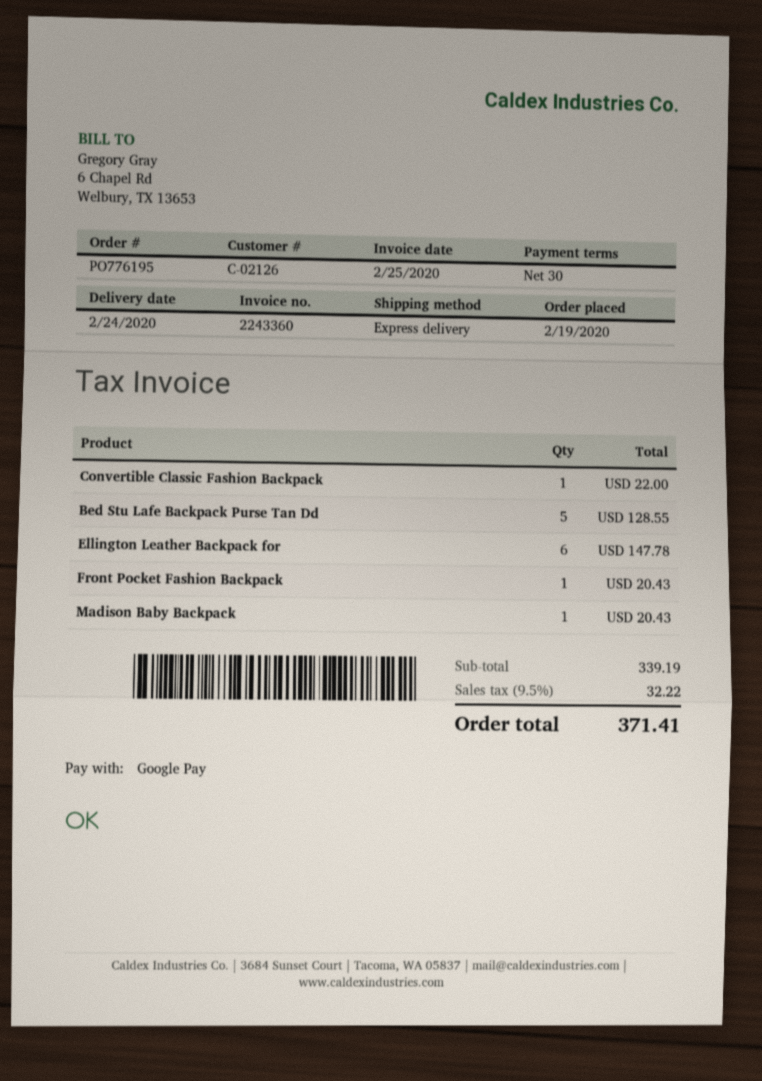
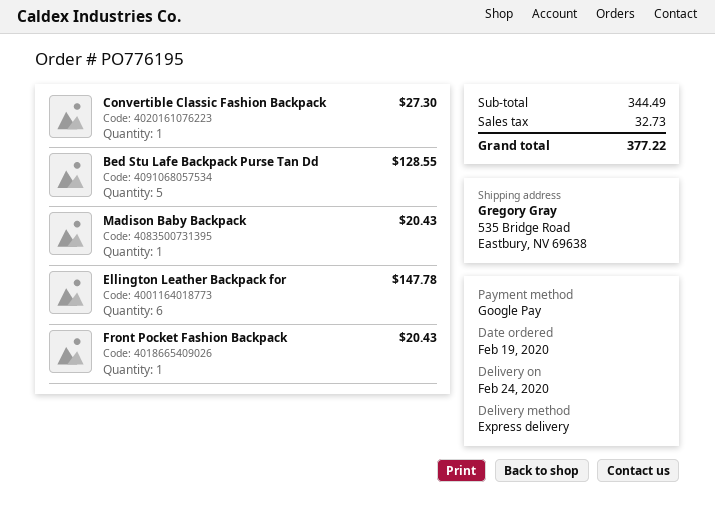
Convertible Classic Fashion Backpack: 1 for 22.00 -> 1 for 27.30
subtotal: 339.19 -> 344.49
tax: 32.22 -> 32.73
total: 371.41 -> 377.22

